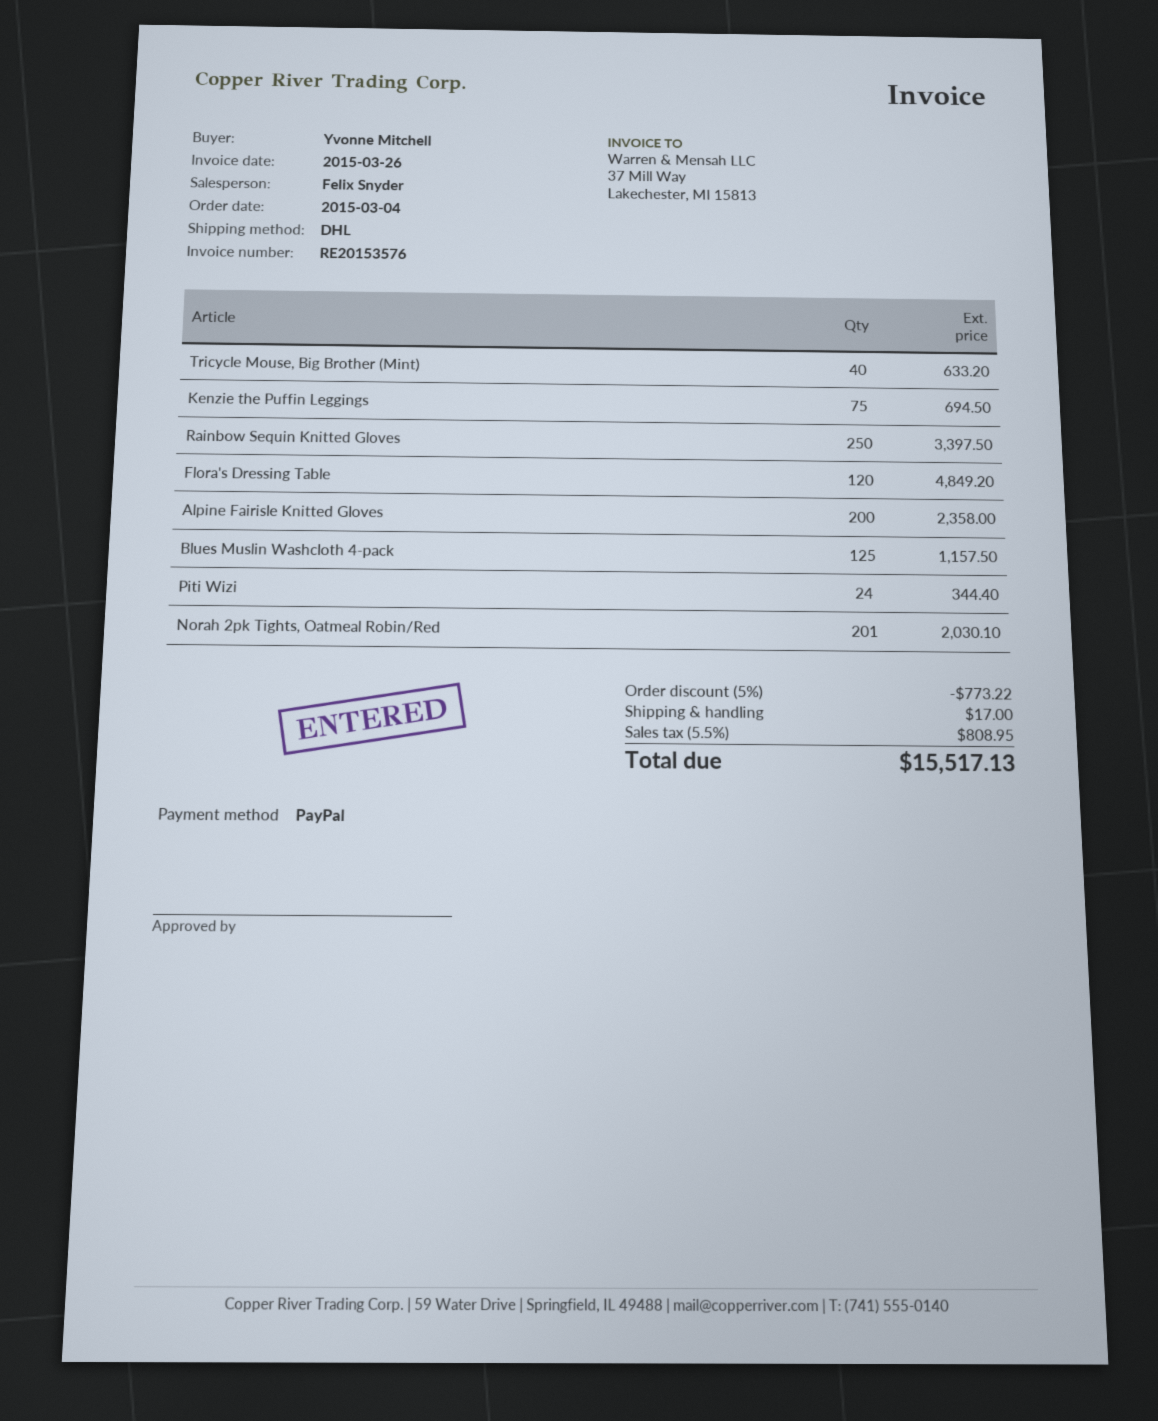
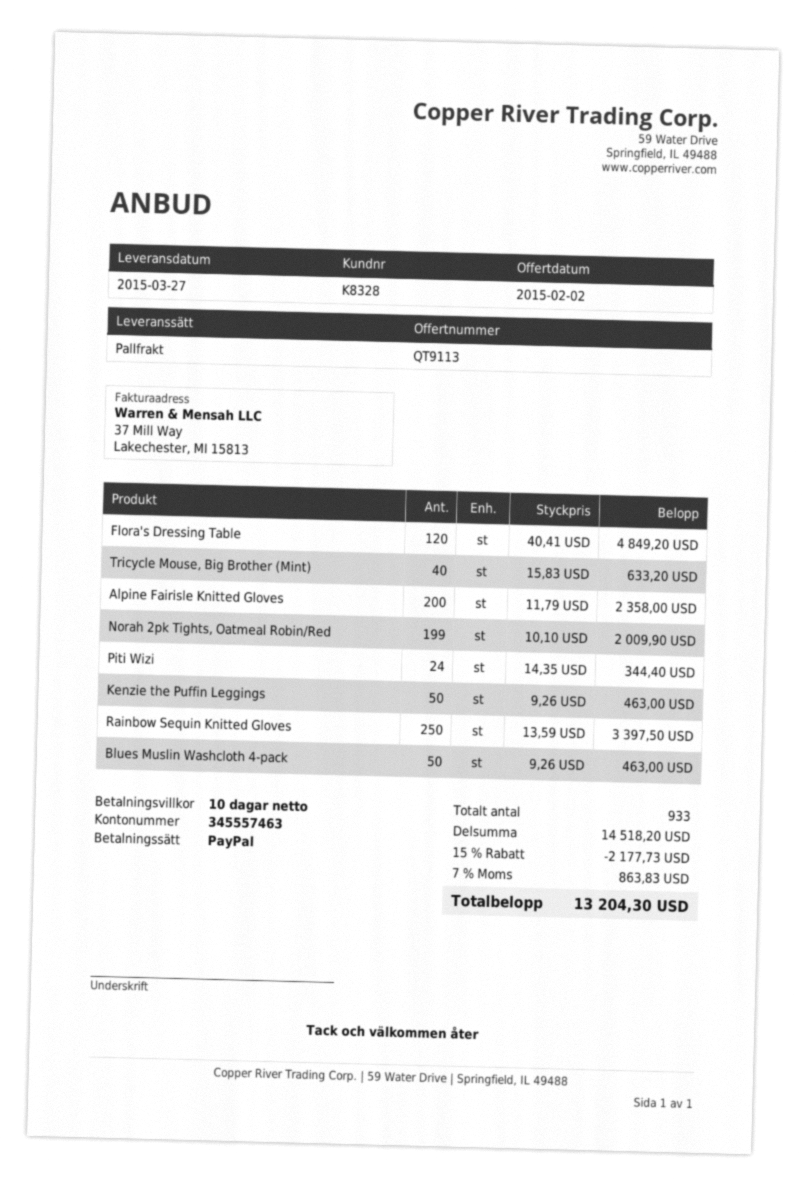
shipping method: DHL -> pallet freight
Kenzie the Puffin Leggings: 75 for 694.50 -> 50 for 463.00
Blues Muslin Washcloth 4-pack: 125 for 1157.50 -> 50 for 463.00
Norah 2pk Tights, Oatmeal Robin/Red: 201 for 2030.10 -> 199 for 2009.90
discount: 5% = 773.22 -> 15% = 2177.73
shipping: 17.00 -> none
tax: 5.5% = 808.95 -> 7% = 863.83
total: 15517.13 -> 13204.30

